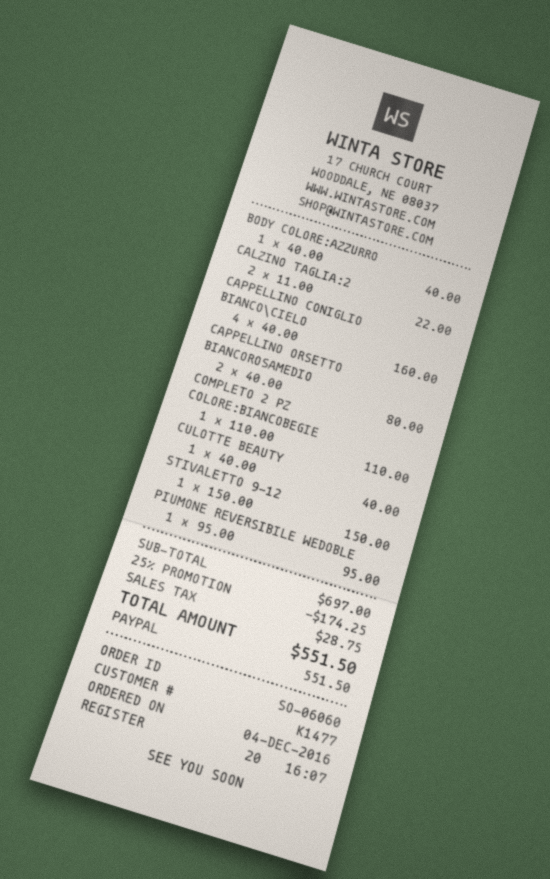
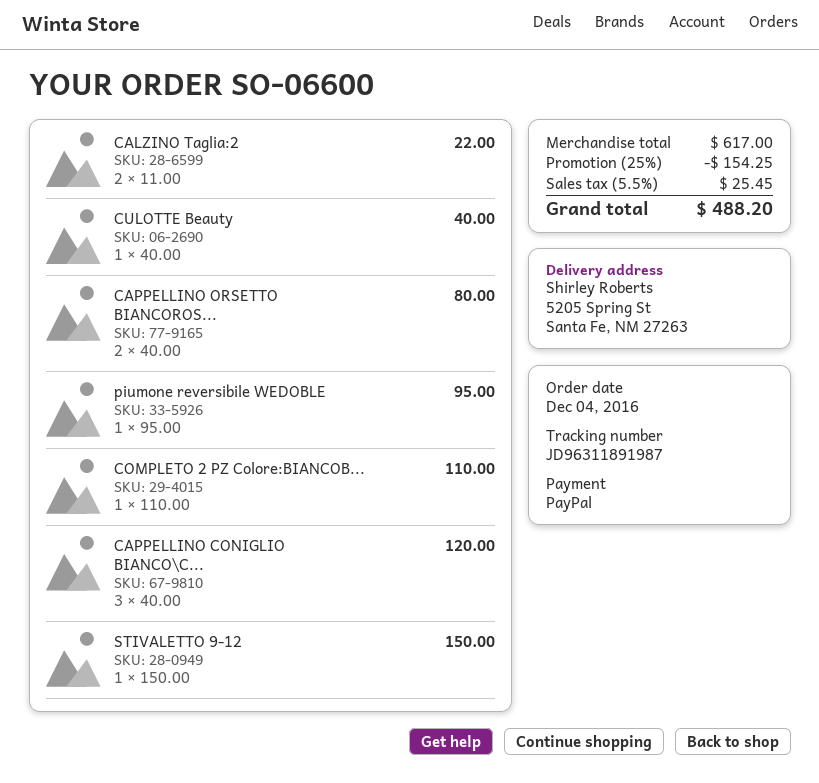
order number: SO-06060 -> SO-06600
BODY COLORE:AZZURRO: 1 x 40.00 = 40.00 -> none
CAPPELLINO CONIGLIO BIANCO\CIELO: 4 x 40.00 = 160.00 -> 3 x 40.00 = 120.00
subtotal: 697.00 -> 617.00
discount: 25% = 174.25 -> 25% = 154.25
tax: 28.75 -> 25.45
total: 551.50 -> 488.20

